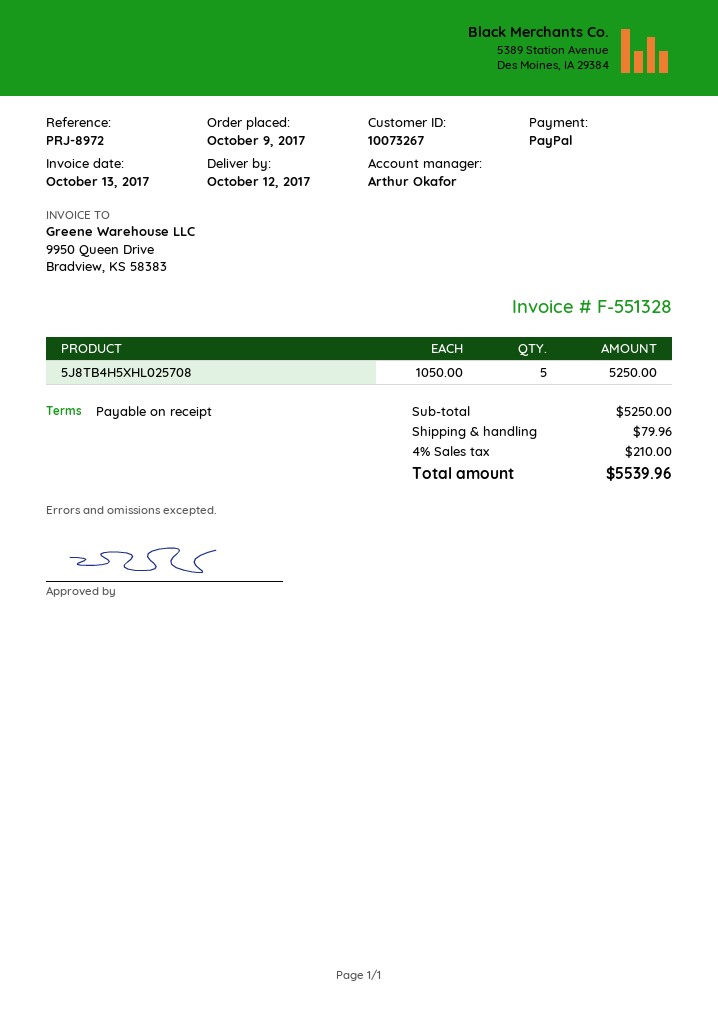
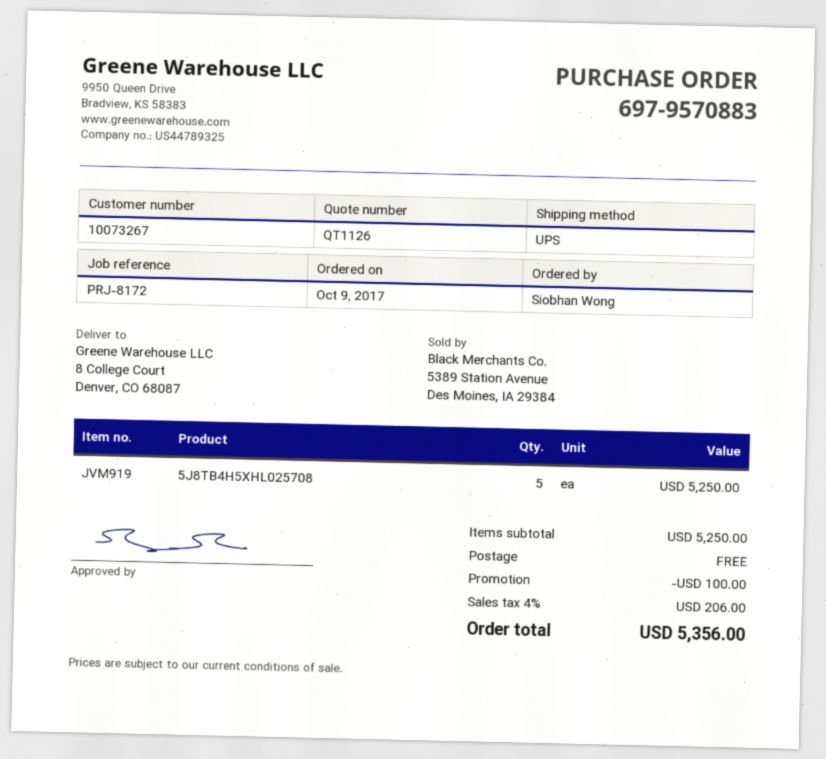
reference: PRJ-8972 -> PRJ-8172
discount: none -> 100.00
shipping: 79.96 -> 0.00
tax: 4% = 210.00 -> 4% = 206.00
total: 5539.96 -> 5356.00

